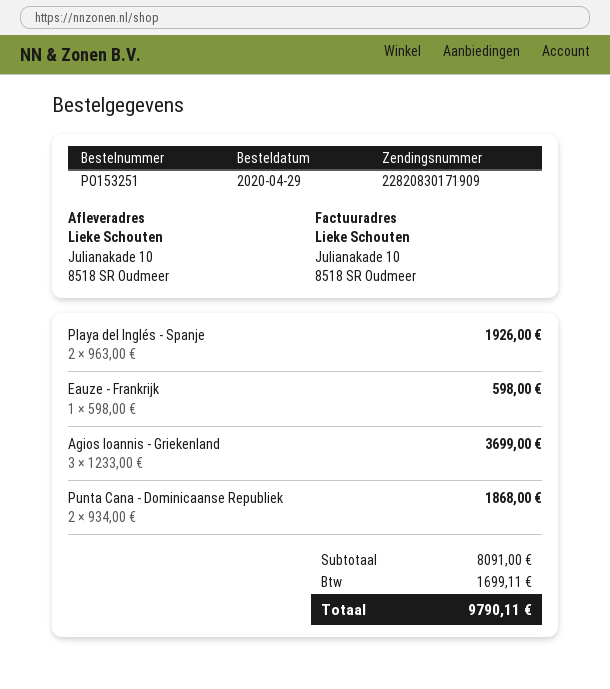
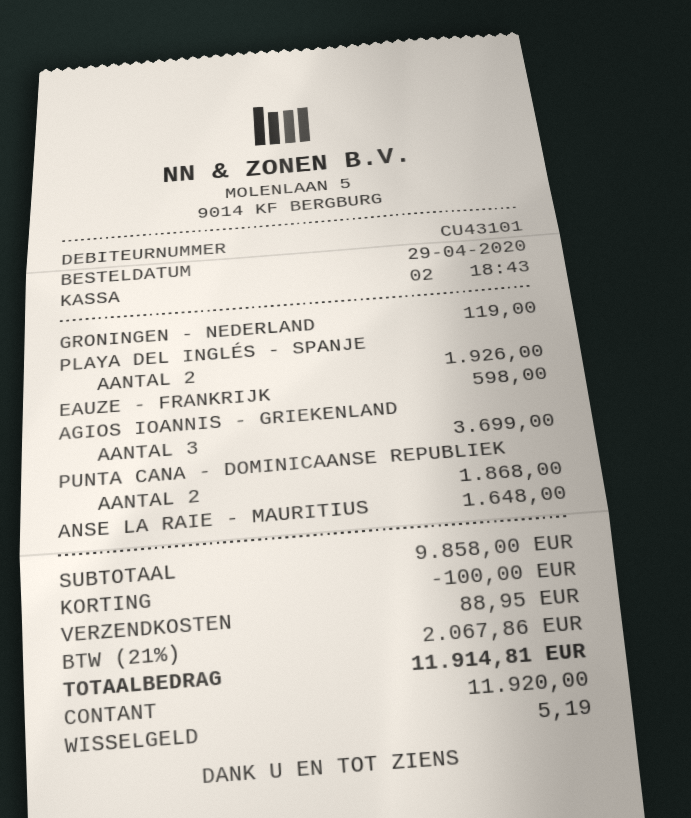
GRONINGEN - NEDERLAND: none -> 1 for 119.00
ANSE LA RAIE - MAURITIUS: none -> 1 for 1648.00
subtotal: 8091.00 -> 9858.00
discount: none -> 100.00
shipping: none -> 88.95
tax: 1699.11 -> 2067.86
total: 9790.11 -> 11914.81

